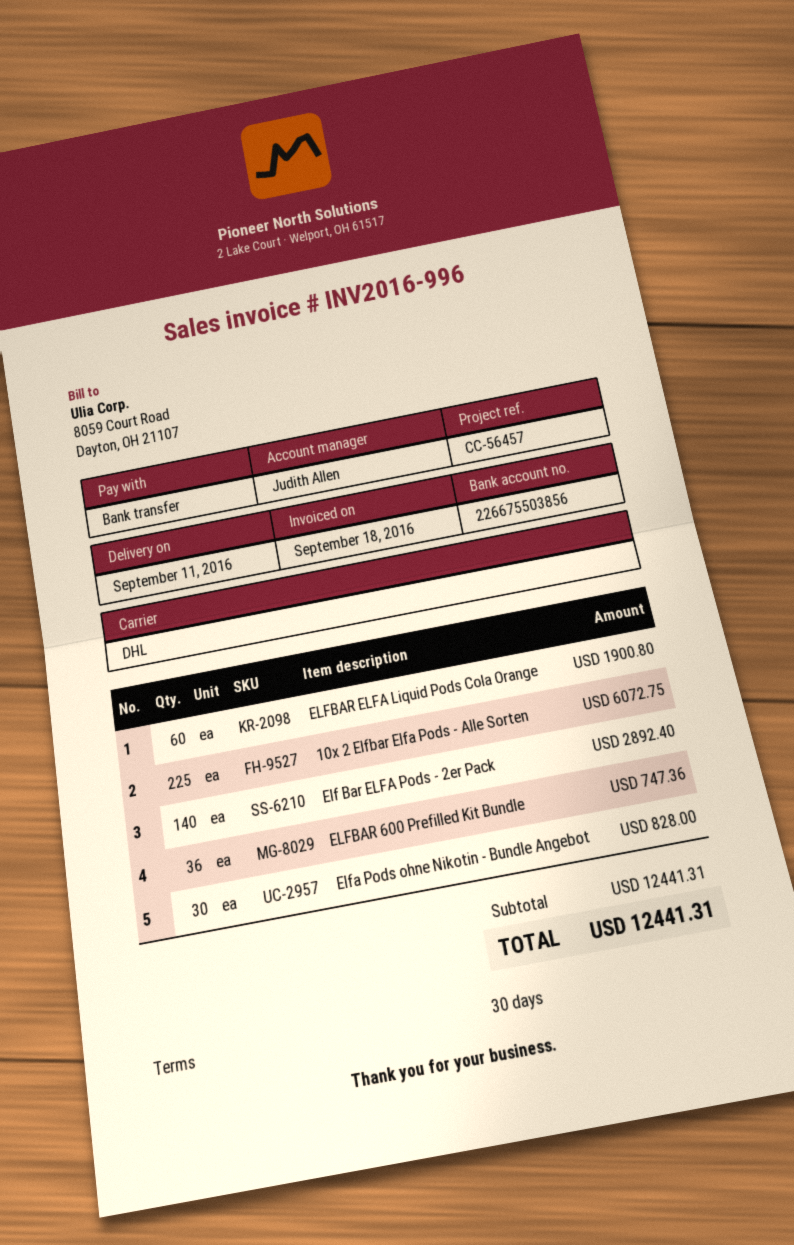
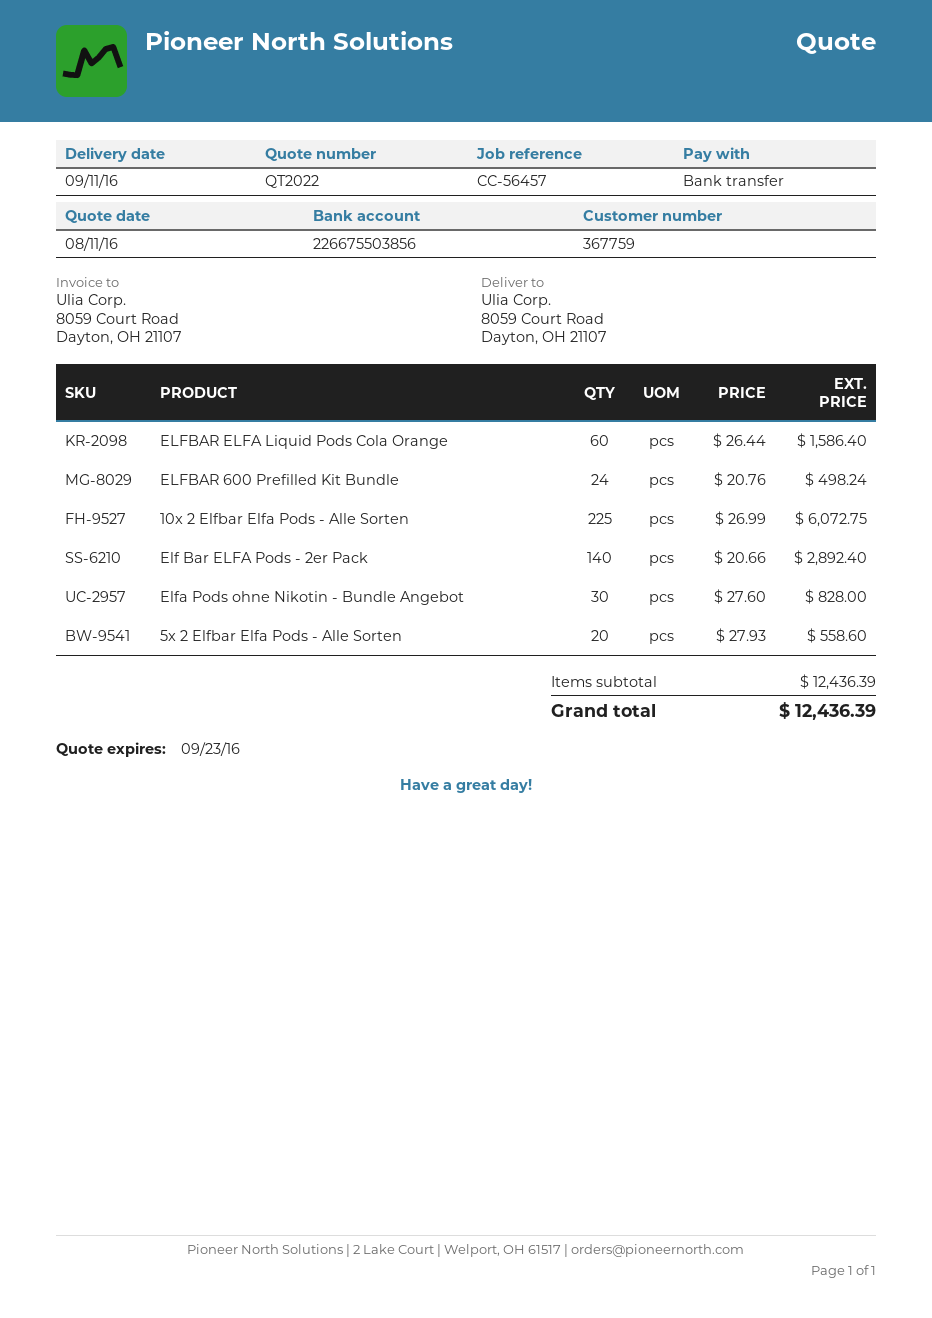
ELFBAR ELFA Liquid Pods Cola Orange: 60 for 1900.80 -> 60 for 1586.40
ELFBAR 600 Prefilled Kit Bundle: 36 for 747.36 -> 24 for 498.24
5x 2 Elfbar Elfa Pods - Alle Sorten: none -> 20 for 558.60
subtotal: 12441.31 -> 12436.39
total: 12441.31 -> 12436.39

